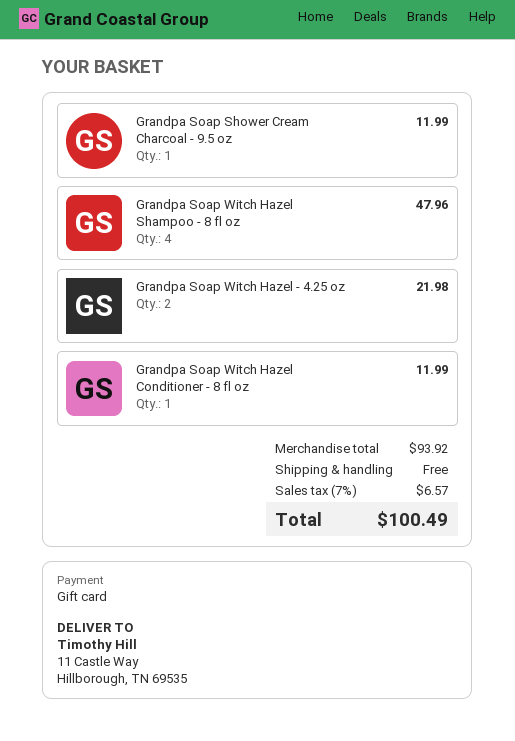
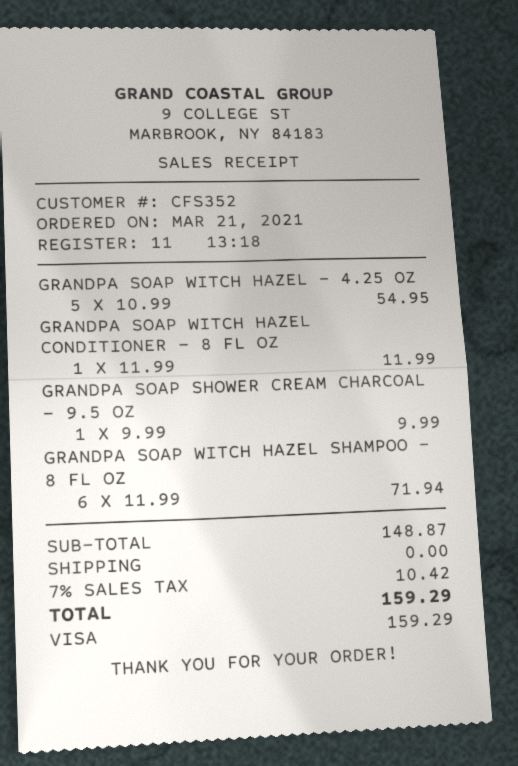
payment method: gift card -> Visa
Grandpa Soap Shower Cream Charcoal - 9.5 oz: 1 for 11.99 -> 1 for 9.99
Grandpa Soap Witch Hazel Shampoo - 8 fl oz: 4 for 47.96 -> 6 for 71.94
Grandpa Soap Witch Hazel - 4.25 oz: 2 for 21.98 -> 5 for 54.95
subtotal: 93.92 -> 148.87
tax: 7% = 6.57 -> 7% = 10.42
total: 100.49 -> 159.29

